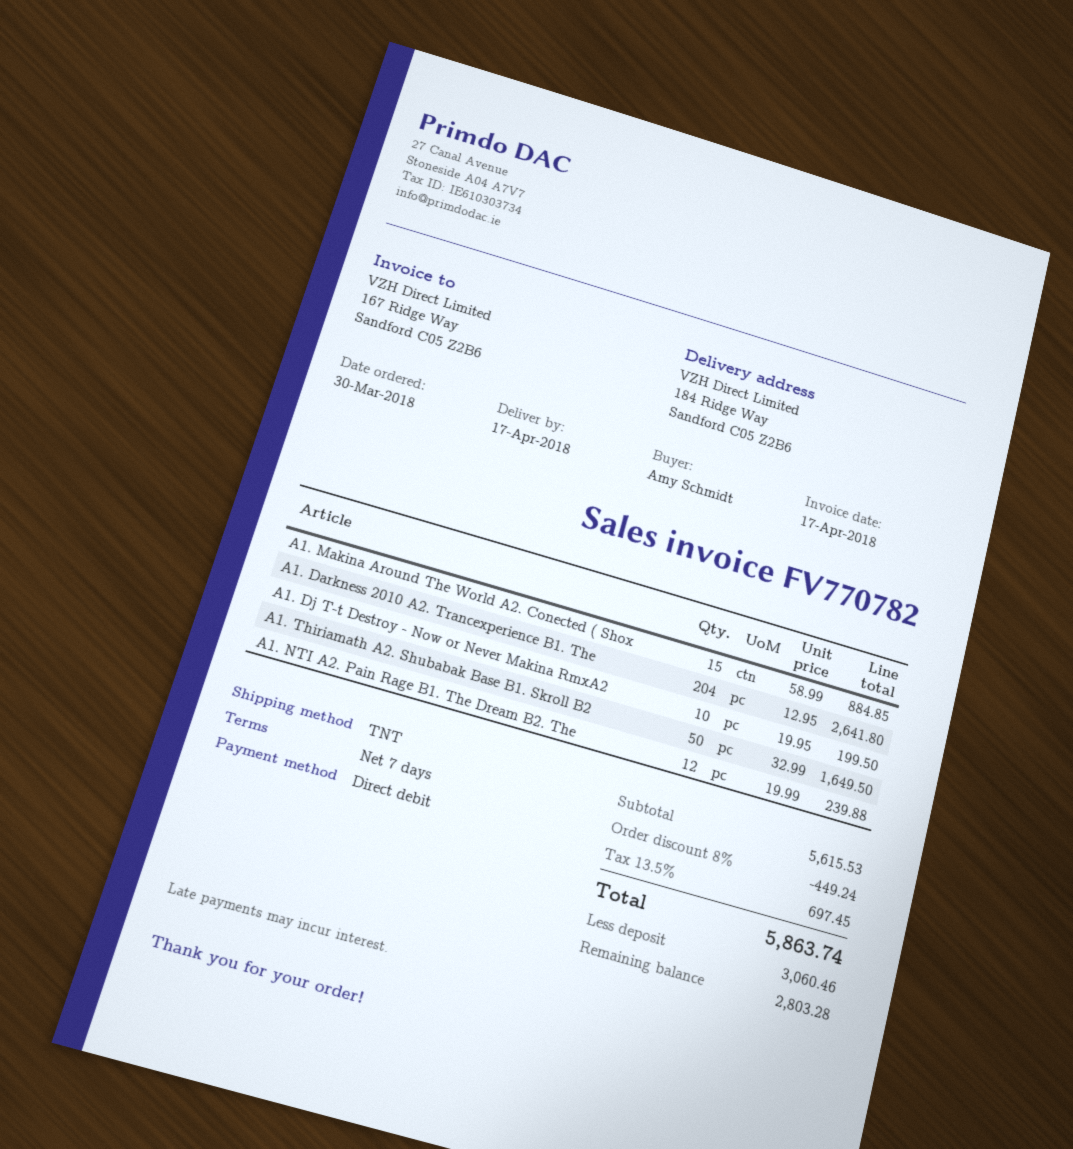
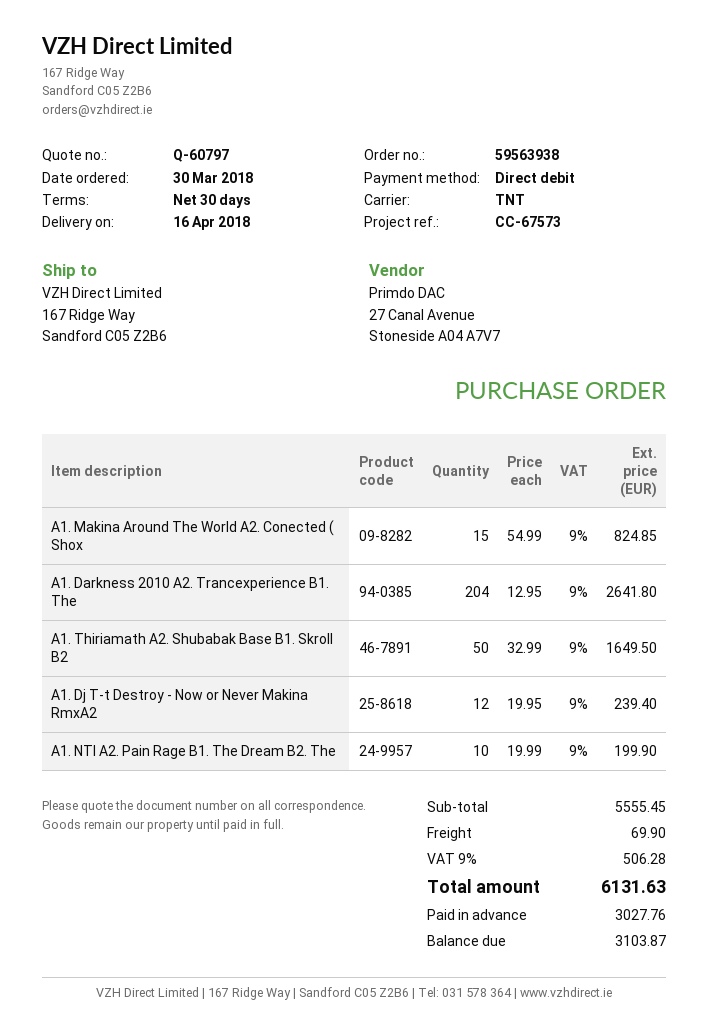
delivery date: 2018-04-17 -> 2018-04-16
payment terms: 7 days -> 30 days
ship to: 184 Ridge Way, Sandford C05 Z2B6 -> 167 Ridge Way, Sandford C05 Z2B6
A1. Makina Around The World A2. Conected ( Shox: 15 x 58.99 = 884.85 -> 15 x 54.99 = 824.85
A1. Dj T-t Destroy - Now or Never Makina RmxA2: 10 x 19.95 = 199.50 -> 12 x 19.95 = 239.40
A1. NTI A2. Pain Rage B1. The Dream B2. The: 12 x 19.99 = 239.88 -> 10 x 19.99 = 199.90
subtotal: 5615.53 -> 5555.45
discount: 8% = 449.24 -> none
shipping: none -> 69.90
tax: 13.5% = 697.45 -> 9% = 506.28
total: 5863.74 -> 6131.63
deposit: 3060.46 -> 3027.76
balance: 2803.28 -> 3103.87

